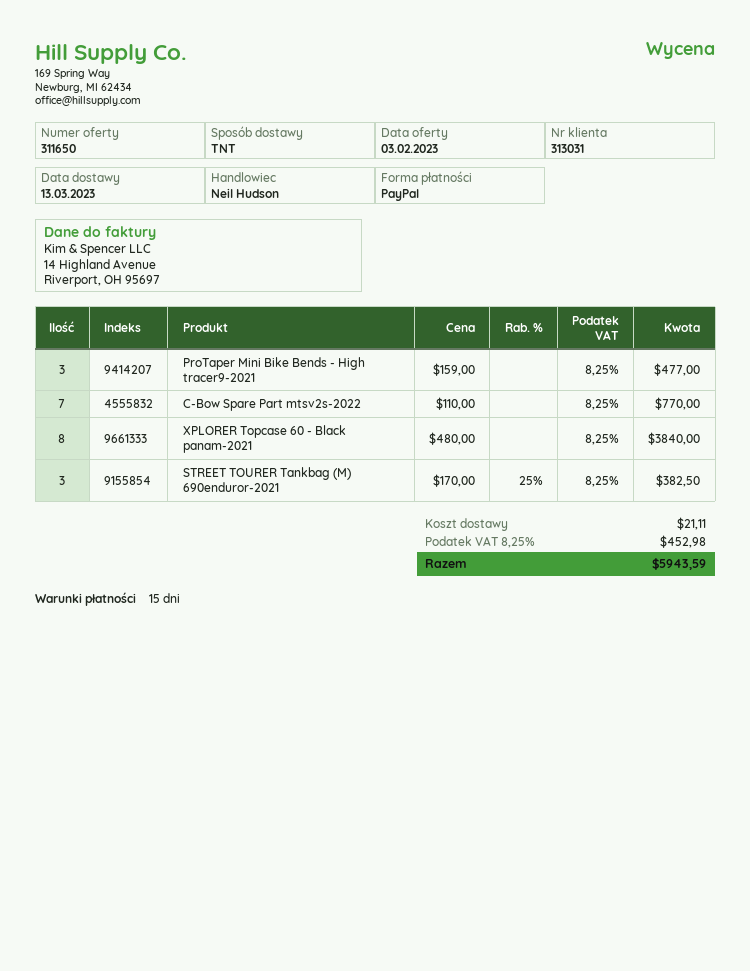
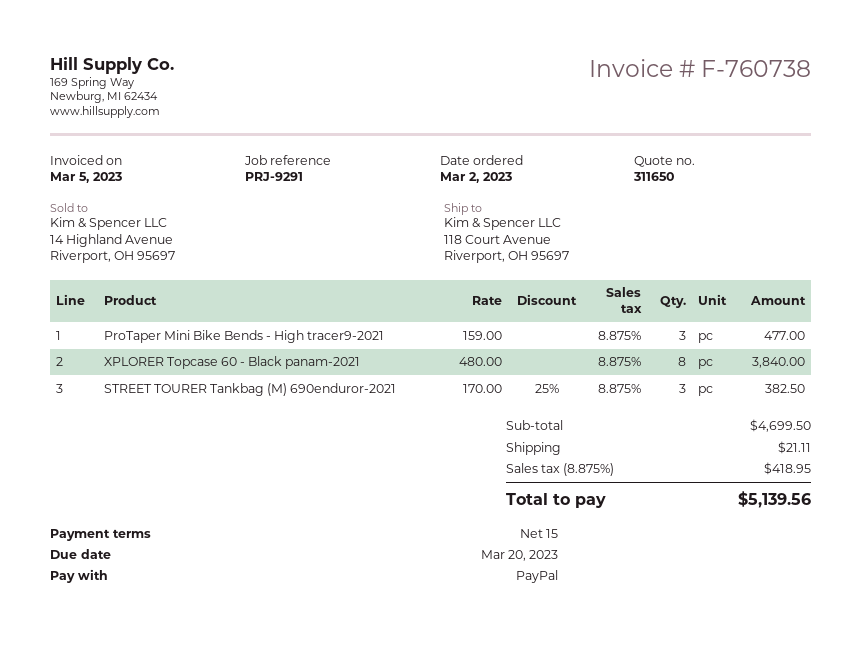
C-Bow Spare Part mtsv2s-2022: 7 x 110.00 = 770.00 -> none
tax: 8.25% = 452.98 -> 8.875% = 418.95
total: 5943.59 -> 5139.56

